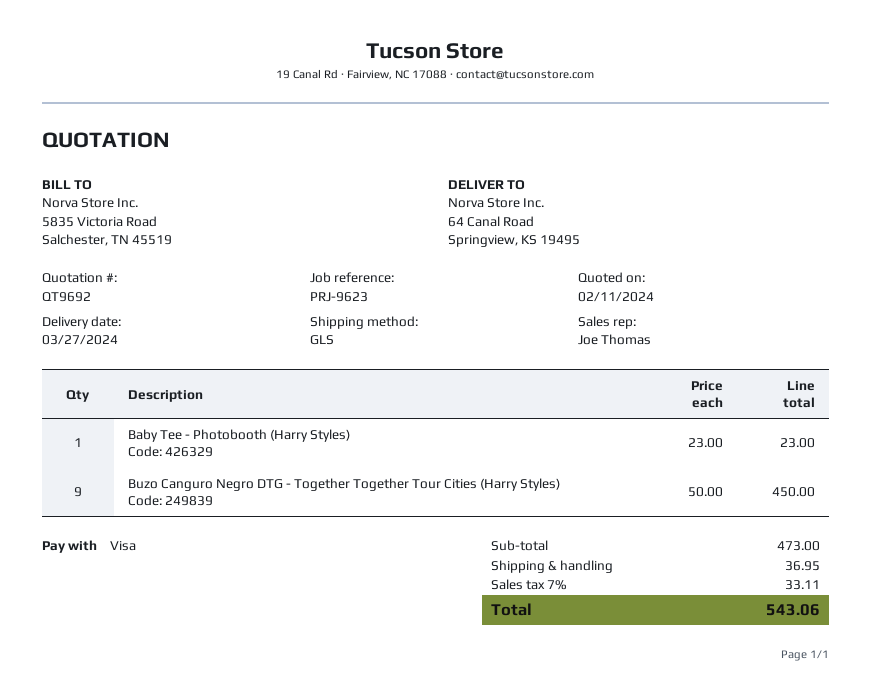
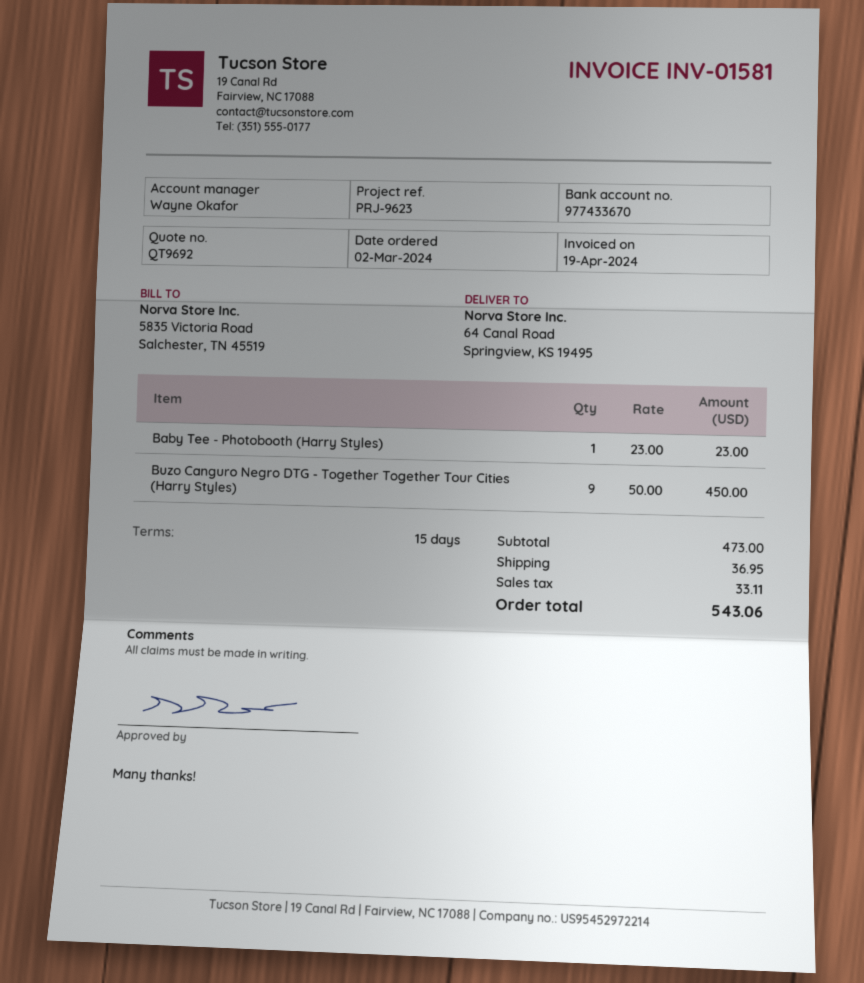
sales rep: Joe Thomas -> Wayne Okafor

